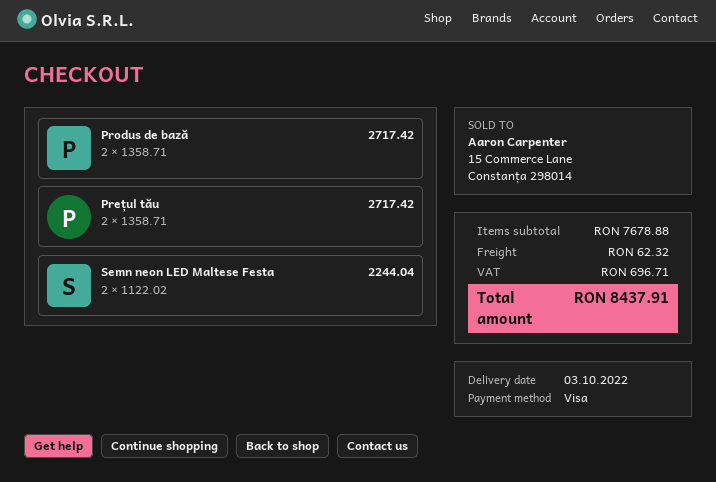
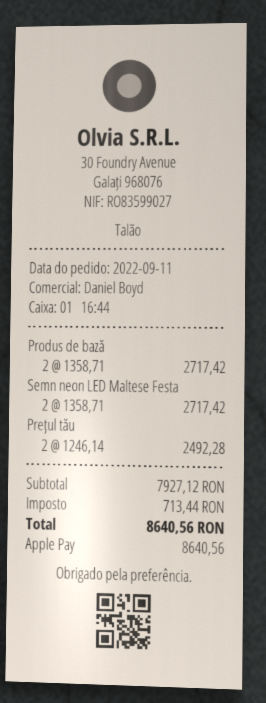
payment method: Visa -> Apple Pay
Prețul tău: 2 x 1358.71 = 2717.42 -> 2 x 1246.14 = 2492.28
Semn neon LED Maltese Festa: 2 x 1122.02 = 2244.04 -> 2 x 1358.71 = 2717.42
subtotal: 7678.88 -> 7927.12
shipping: 62.32 -> none
tax: 696.71 -> 713.44
total: 8437.91 -> 8640.56

